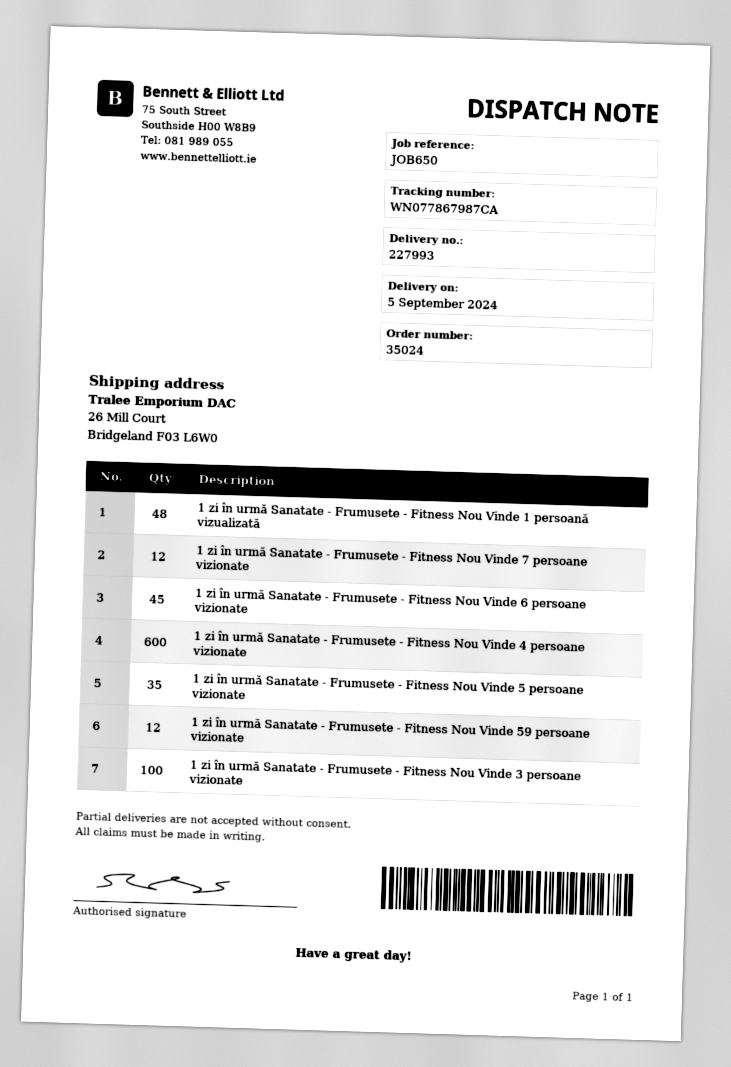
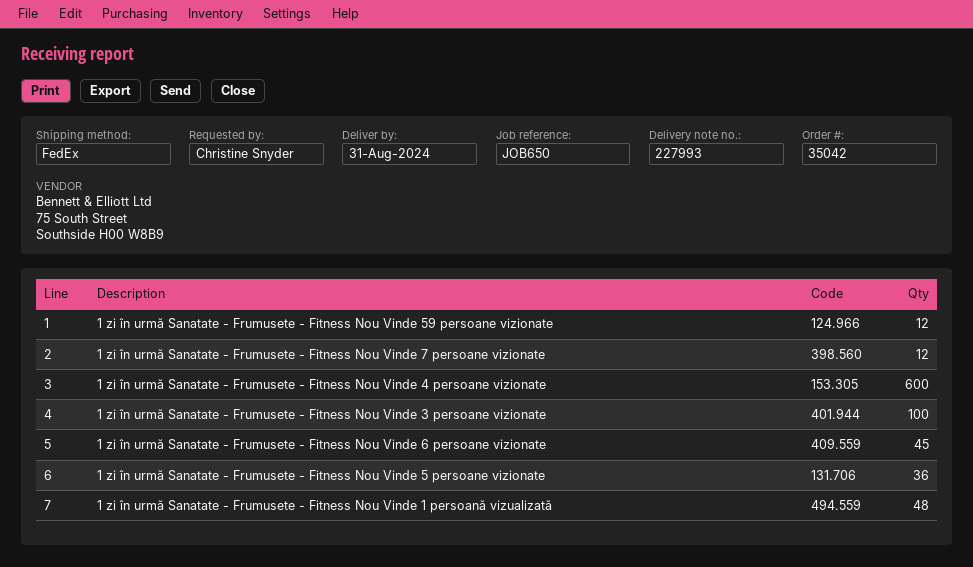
order number: 35024 -> 35042
delivery date: 2024-09-05 -> 2024-08-31
1 zi în urmă Sanatate - Frumusete - Fitness Nou Vinde 5 persoane vizionate: 35 -> 36

